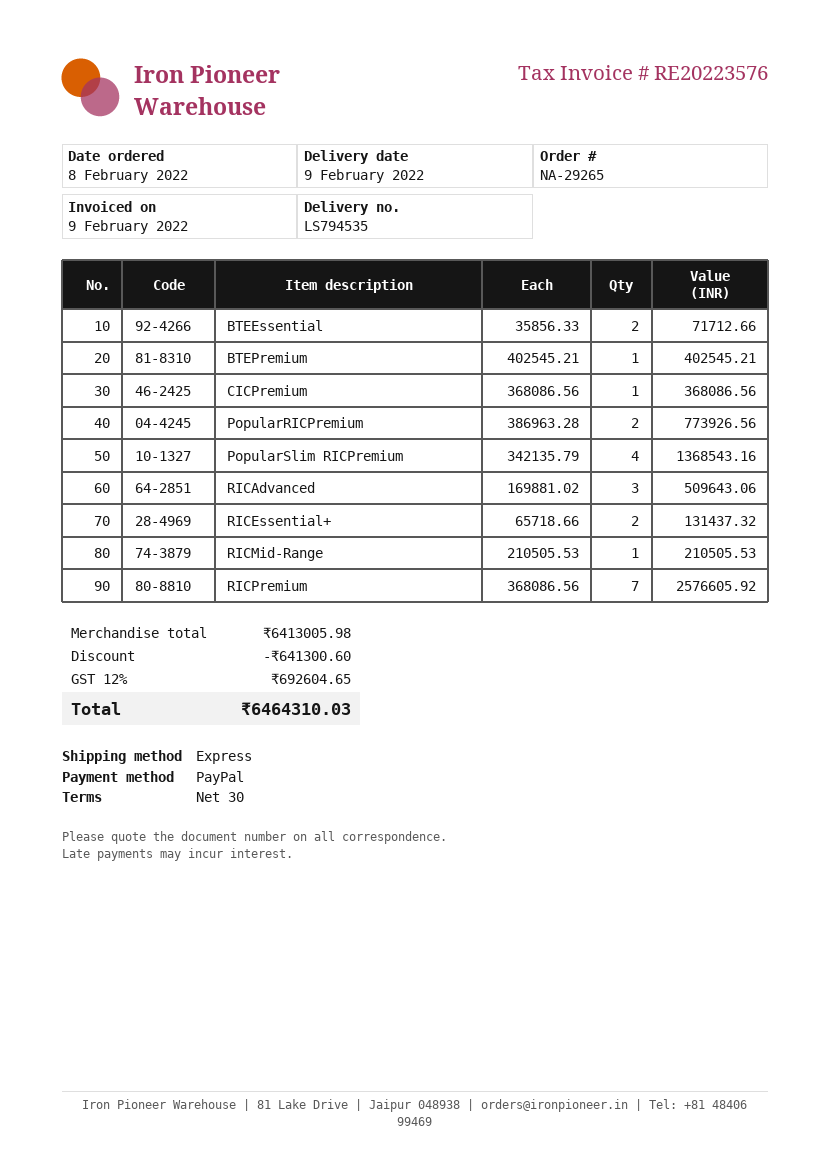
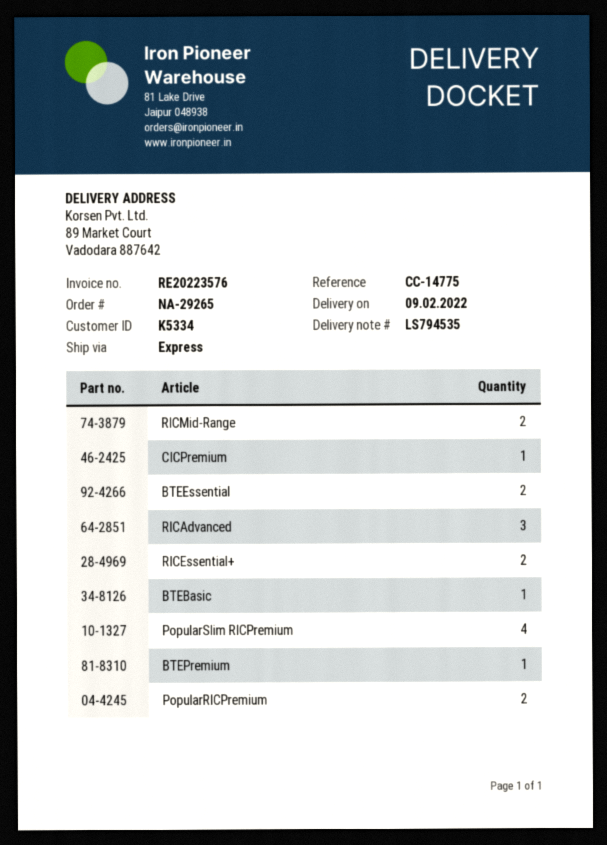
RICMid-Range: 1 -> 2
RICPremium: 7 -> none
BTEBasic: none -> 1

